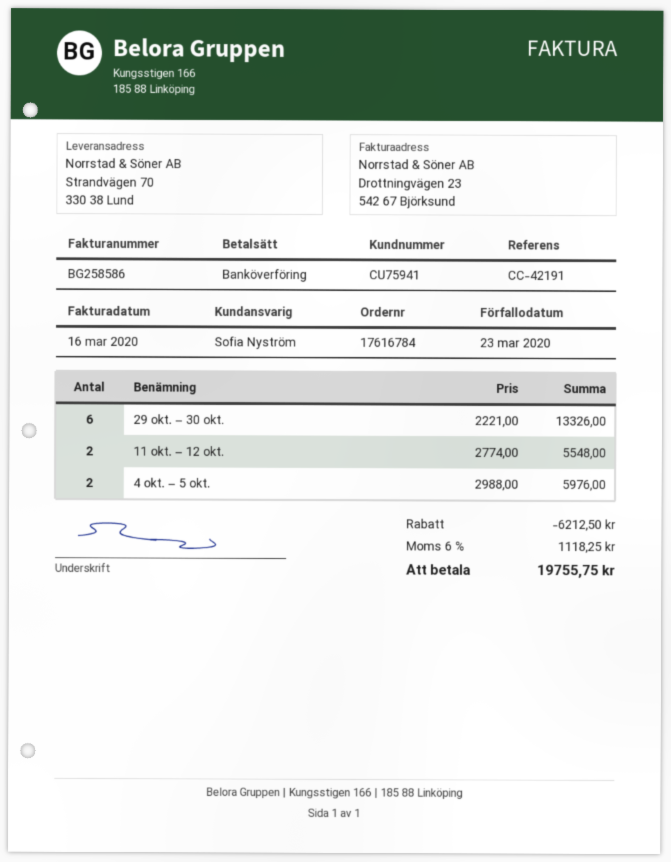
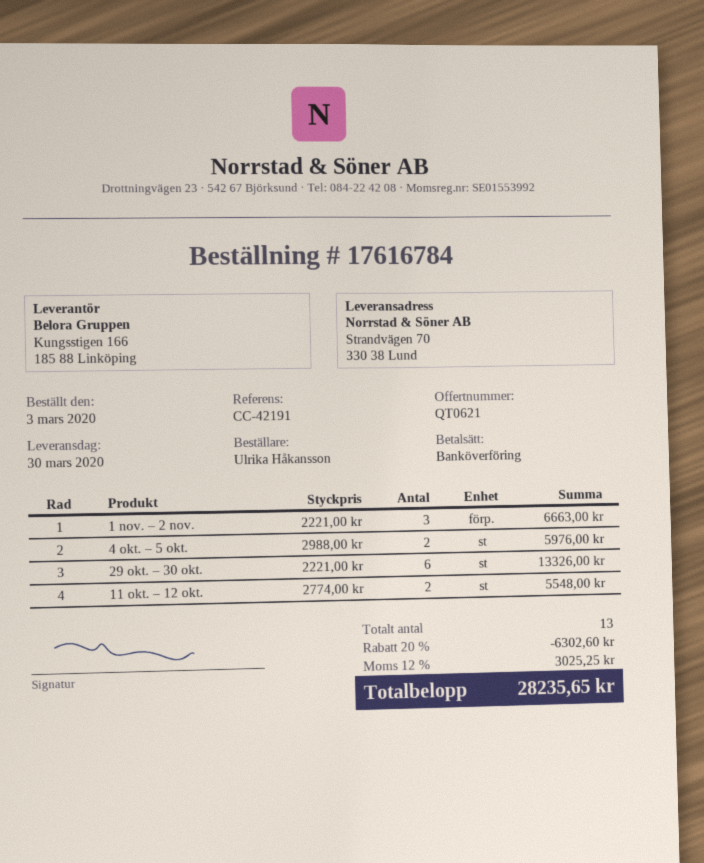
1 nov. – 2 nov.: none -> 3 x 2221.00 = 6663.00
discount: 6212.50 -> 6302.60
tax: 6% = 1118.25 -> 12% = 3025.25
total: 19755.75 -> 28235.65

